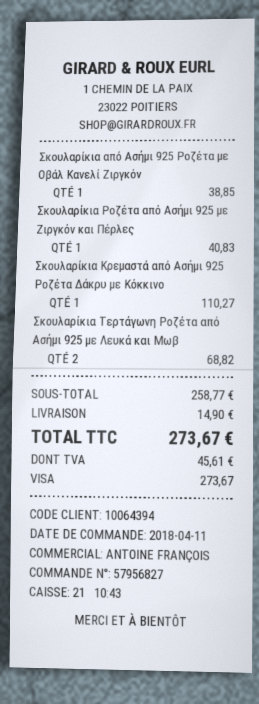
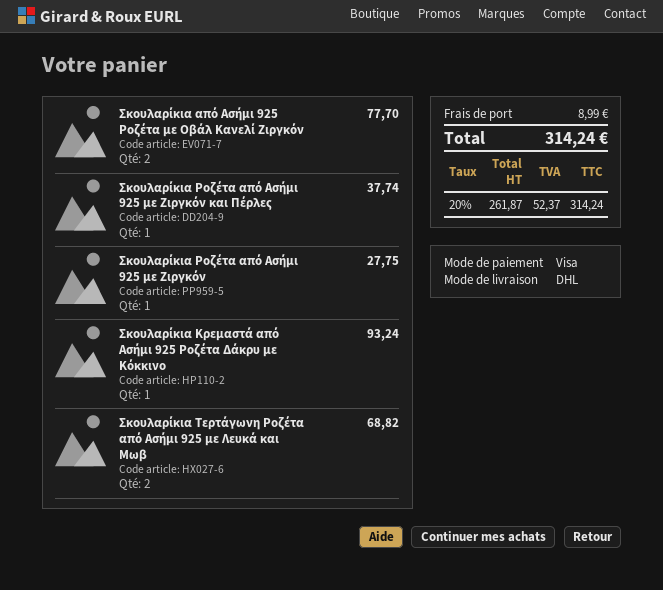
Σκουλαρίκια από Ασήμι 925 Ροζέτα με Οβάλ Κανελί Ζιργκόν: 1 for 38.85 -> 2 for 77.70
Σκουλαρίκια Ροζέτα από Ασήμι 925 με Ζιργκόν και Πέρλες: 1 for 40.83 -> 1 for 37.74
Σκουλαρίκια Κρεμαστά από Ασήμι 925 Ροζέτα Δάκρυ με Κόκκινο: 1 for 110.27 -> 1 for 93.24
Σκουλαρίκια Ροζέτα από Ασήμι 925 με Ζιργκόν: none -> 1 for 27.75
shipping: 14.90 -> 8.99
tax: 45.61 -> 52.37
total: 273.67 -> 314.24

